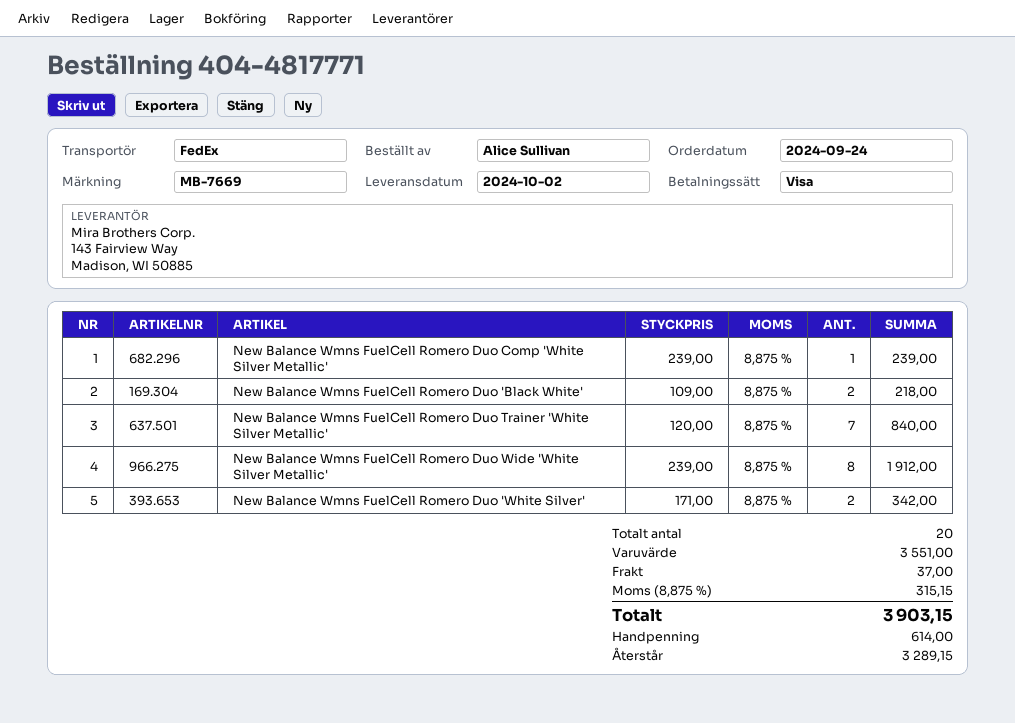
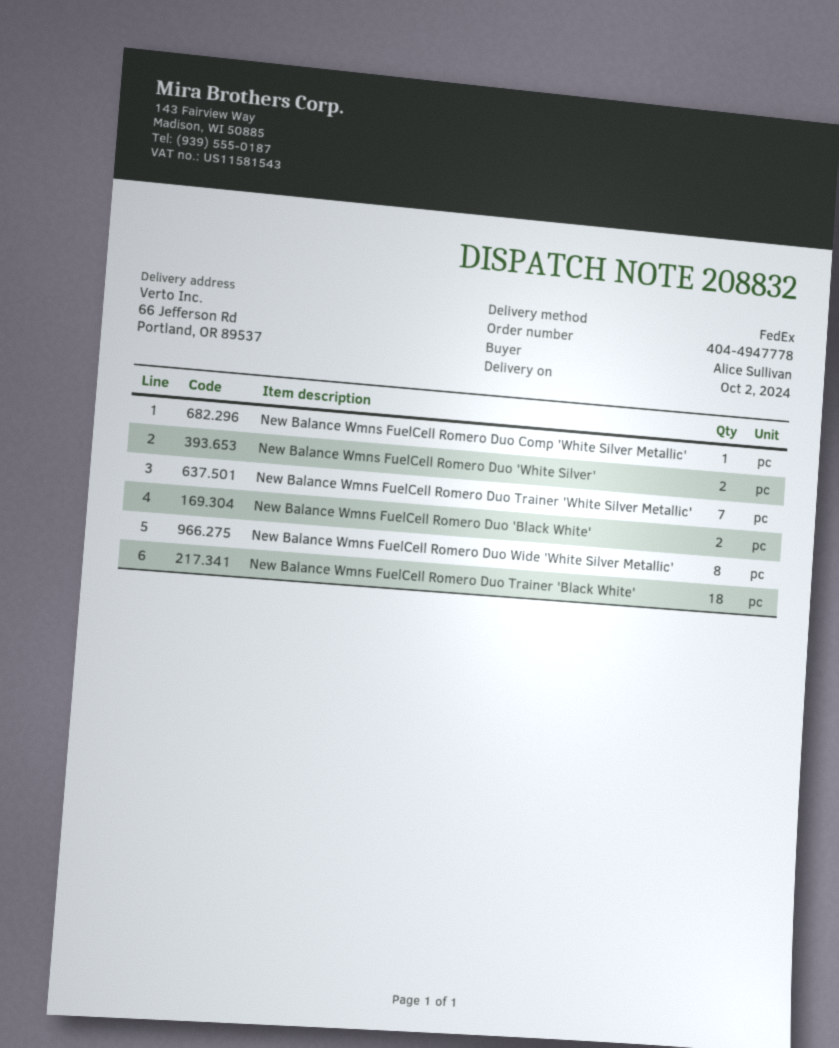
order number: 404-4817771 -> 404-4947778
New Balance Wmns FuelCell Romero Duo Trainer 'Black White': none -> 18

